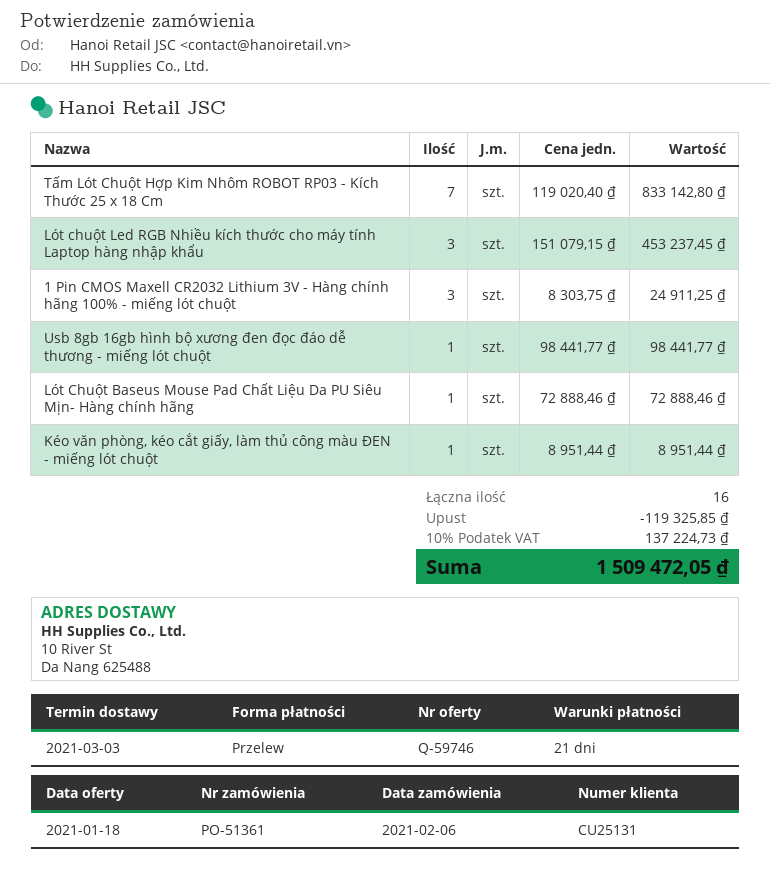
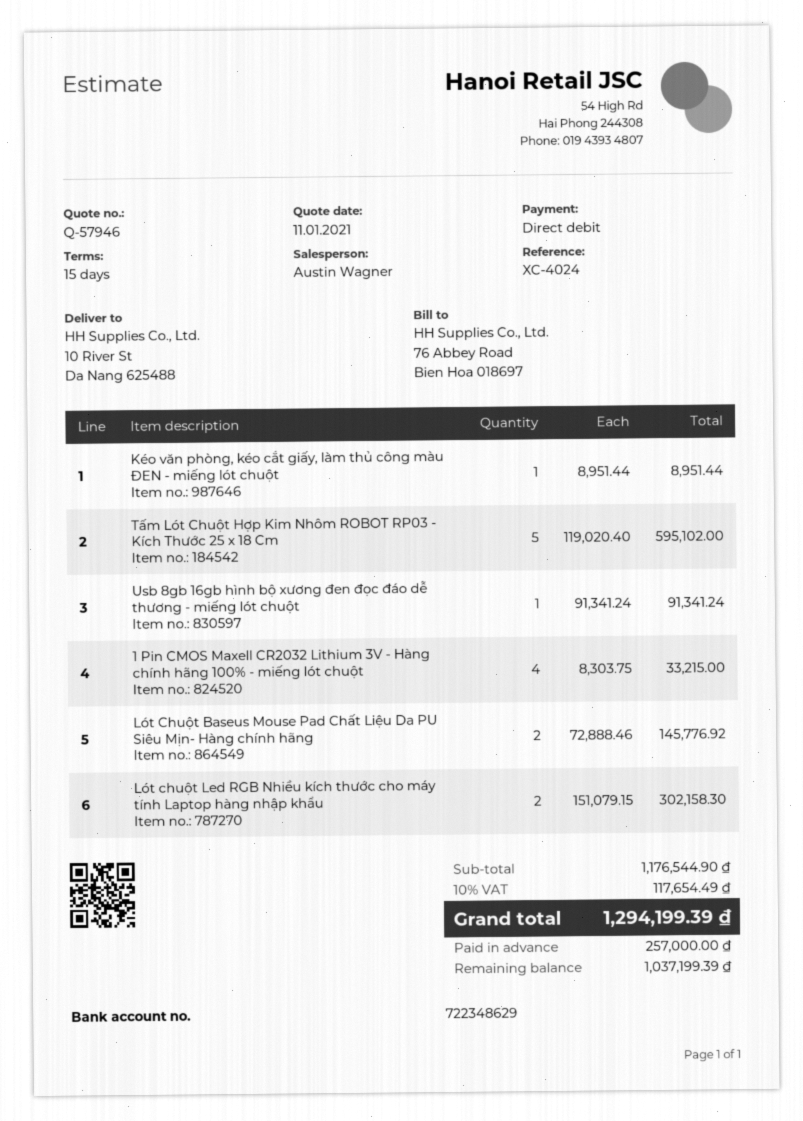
quote number: Q-59746 -> Q-57946
quote date: 2021-01-18 -> 2021-01-11
payment terms: 21 days -> 15 days
payment method: bank transfer -> direct debit
Tấm Lót Chuột Hợp Kim Nhôm ROBOT RP03 - Kích Thước 25 x 18 Cm: 7 x 119020.40 = 833142.80 -> 5 x 119020.40 = 595102.00
Lót chuột Led RGB Nhiều kích thước cho máy tính Laptop hàng nhập khẩu: 3 x 151079.15 = 453237.45 -> 2 x 151079.15 = 302158.30
1 Pin CMOS Maxell CR2032 Lithium 3V - Hàng chính hãng 100% - miếng lót chuột: 3 x 8303.75 = 24911.25 -> 4 x 8303.75 = 33215.00
Usb 8gb 16gb hình bộ xương đen đọc đáo dễ thương - miếng lót chuột: 1 x 98441.77 = 98441.77 -> 1 x 91341.24 = 91341.24
Lót Chuột Baseus Mouse Pad Chất Liệu Da PU Siêu Mịn- Hàng chính hãng: 1 x 72888.46 = 72888.46 -> 2 x 72888.46 = 145776.92
discount: 119325.85 -> none
tax: 10% = 137224.73 -> 10% = 117654.49
total: 1509472.05 -> 1294199.39

